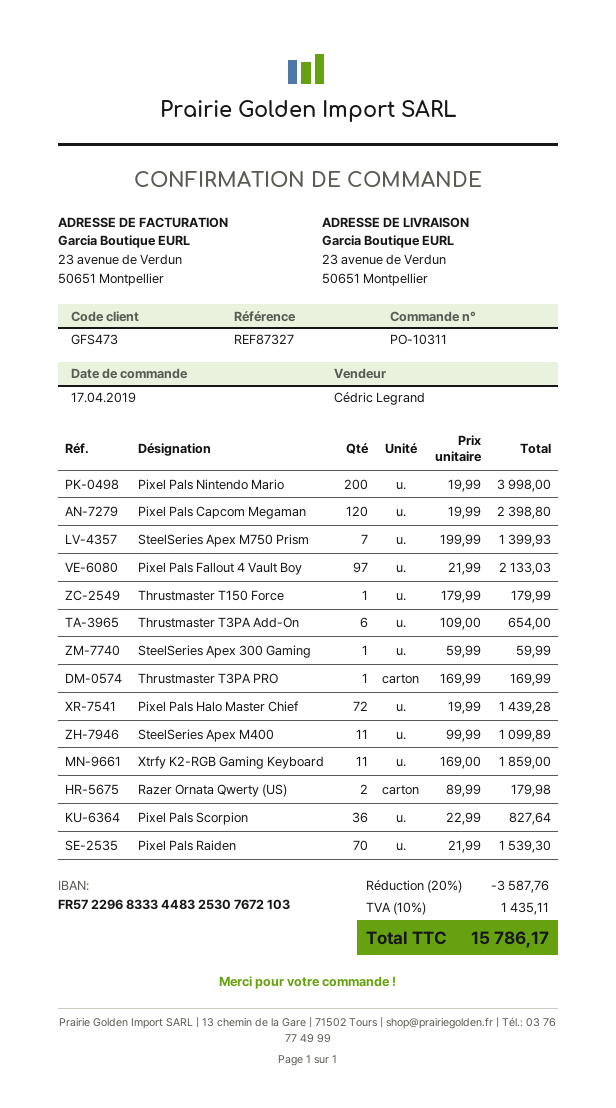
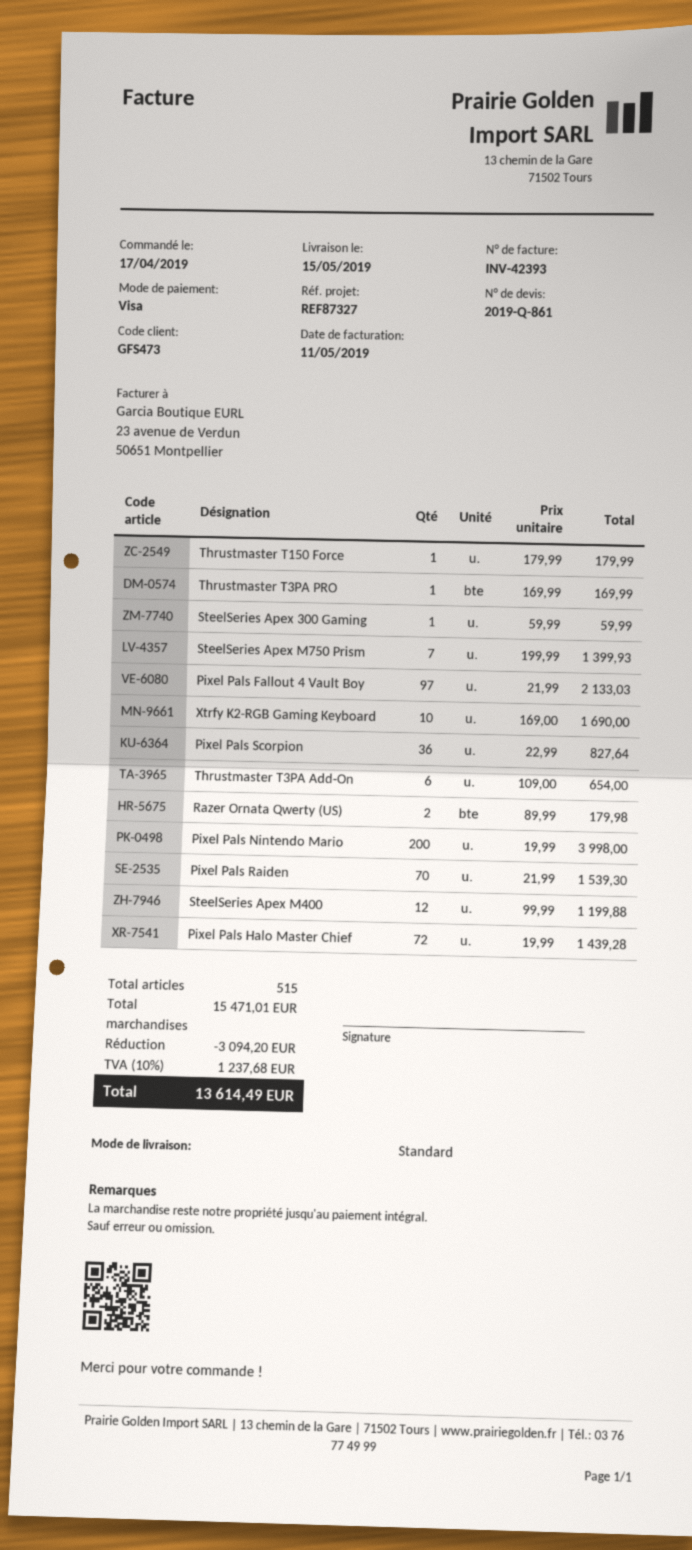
Pixel Pals Capcom Megaman: 120 x 19.99 = 2398.80 -> none
SteelSeries Apex M400: 11 x 99.99 = 1099.89 -> 12 x 99.99 = 1199.88
Xtrfy K2-RGB Gaming Keyboard: 11 x 169.00 = 1859.00 -> 10 x 169.00 = 1690.00
discount: 3587.76 -> 3094.20
tax: 10% = 1435.11 -> 10% = 1237.68
total: 15786.17 -> 13614.49

